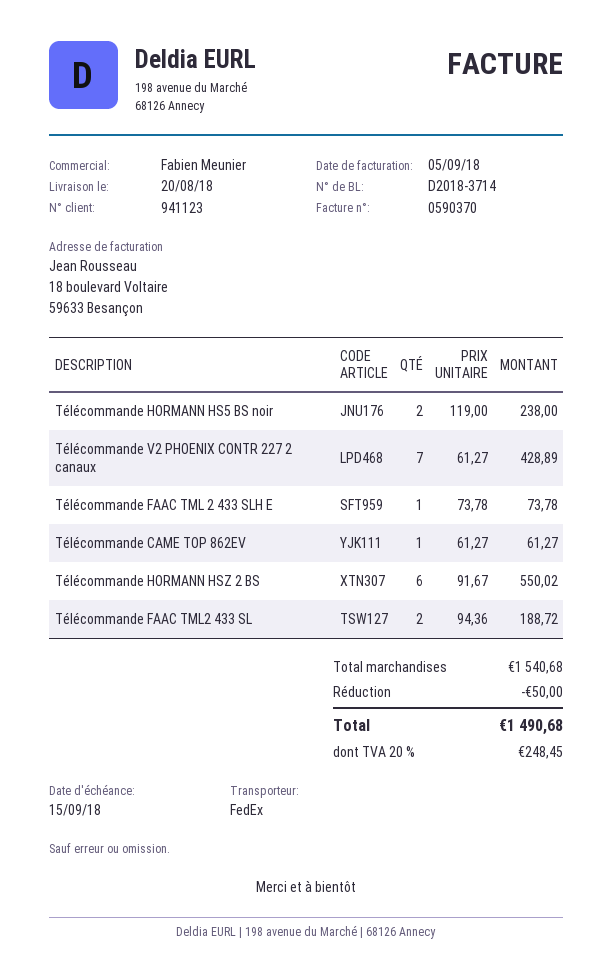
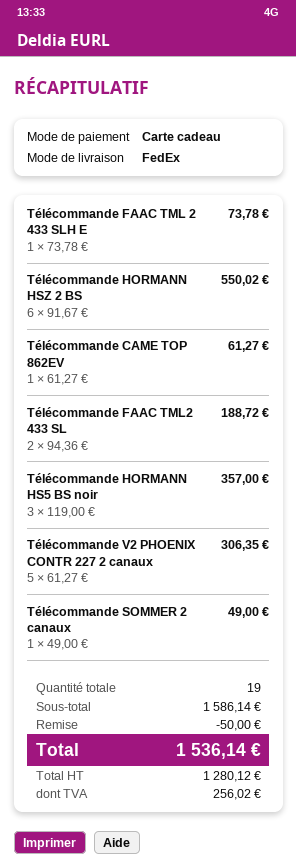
Télécommande HORMANN HS5 BS noir: 2 x 119.00 = 238.00 -> 3 x 119.00 = 357.00
Télécommande V2 PHOENIX CONTR 227 2 canaux: 7 x 61.27 = 428.89 -> 5 x 61.27 = 306.35
Télécommande SOMMER 2 canaux: none -> 1 x 49.00 = 49.00
subtotal: 1540.68 -> 1586.14
tax: 248.45 -> 256.02
total: 1490.68 -> 1536.14

